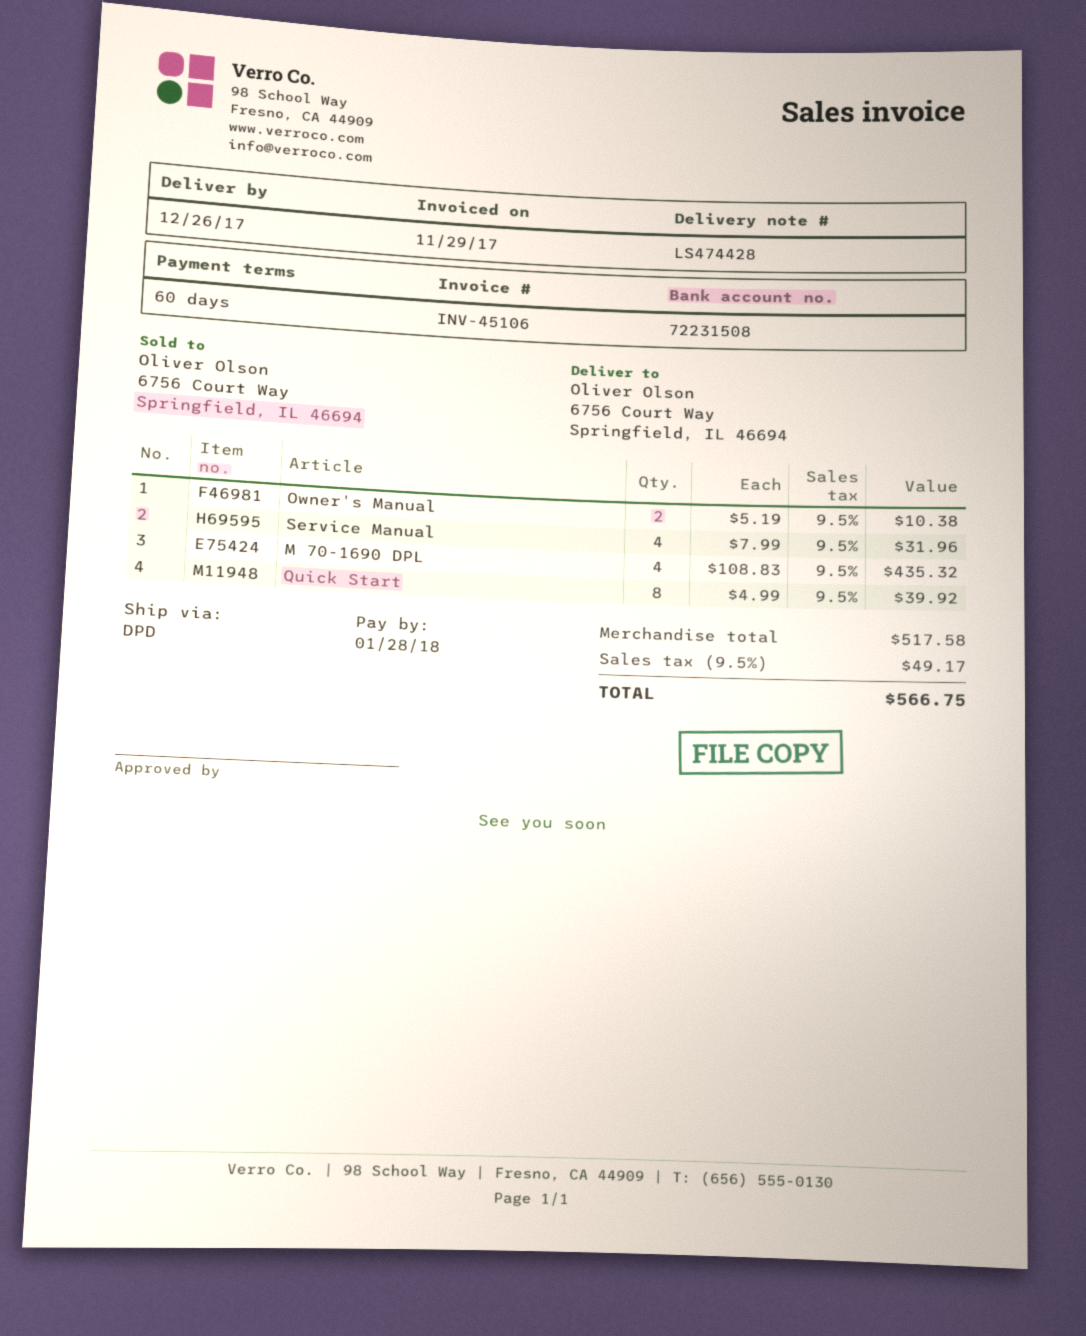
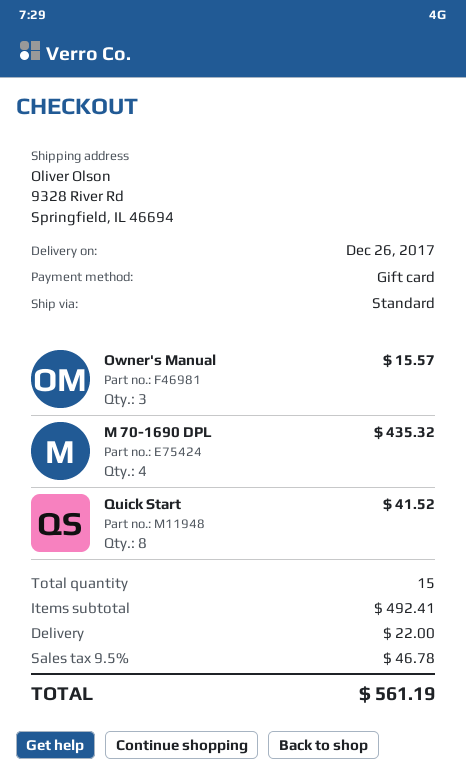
shipping method: DPD -> standard
ship to: 6756 Court Way, Springfield, IL 46694 -> 9328 River Rd, Springfield, IL 46694
Owner's Manual: 2 for 10.38 -> 3 for 15.57
Service Manual: 4 for 31.96 -> none
Quick Start: 8 for 39.92 -> 8 for 41.52
subtotal: 517.58 -> 492.41
shipping: none -> 22.00
tax: 9.5% = 49.17 -> 9.5% = 46.78
total: 566.75 -> 561.19

